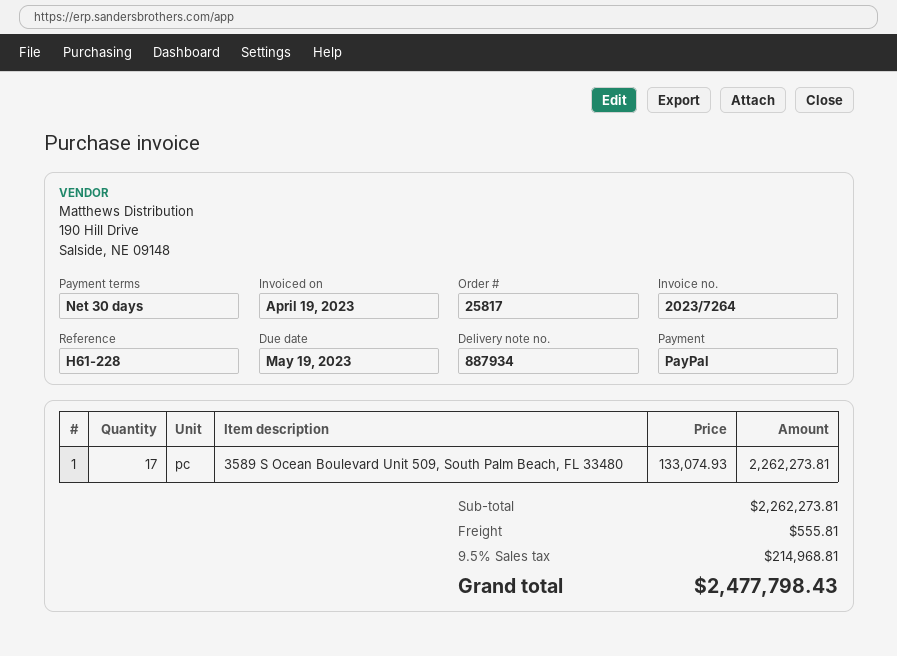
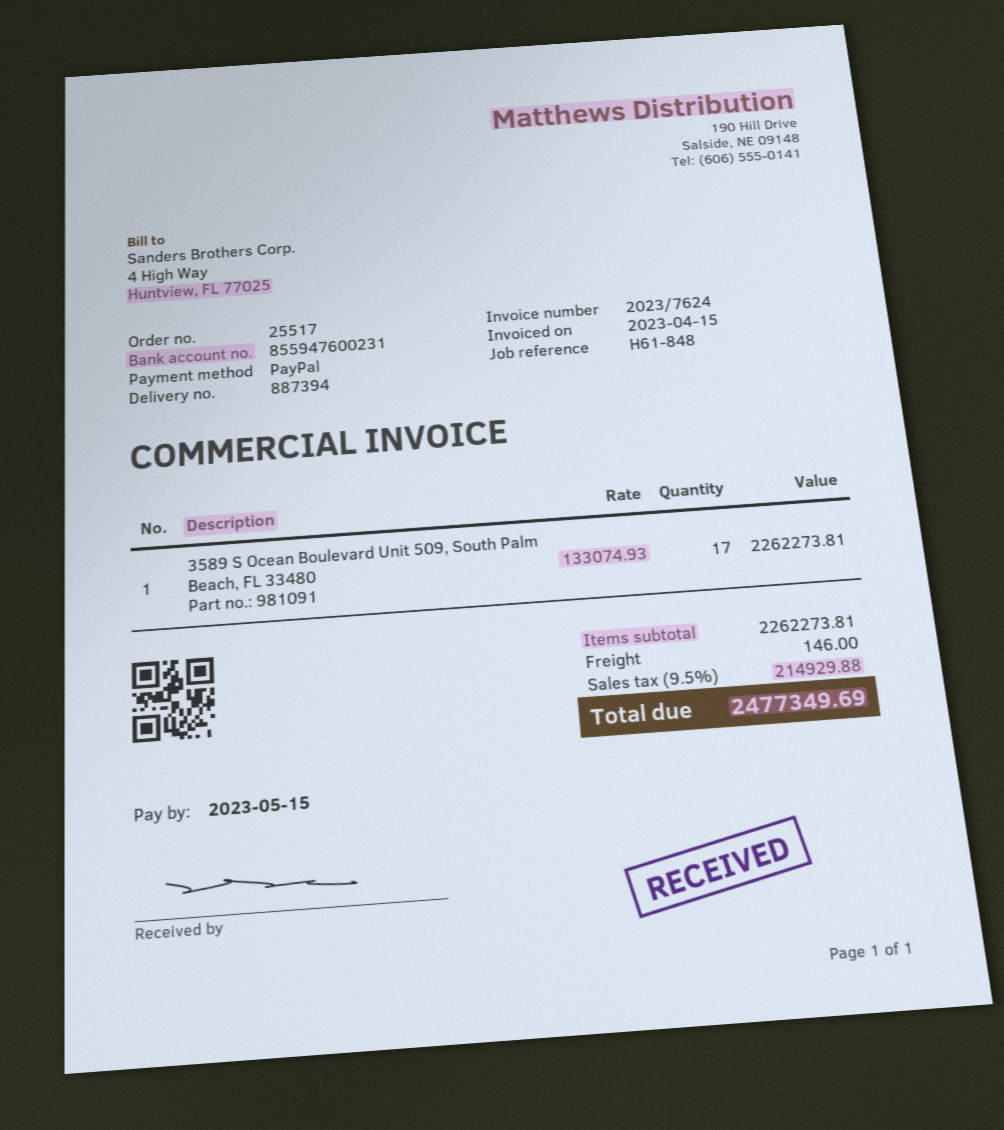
order number: 25817 -> 25517
delivery note number: 887934 -> 887394
invoice number: 2023/7264 -> 2023/7624
invoice date: 2023-04-19 -> 2023-04-15
due date: 2023-05-19 -> 2023-05-15
reference: H61-228 -> H61-848
shipping: 555.81 -> 146.00
tax: 9.5% = 214968.81 -> 9.5% = 214929.88
total: 2477798.43 -> 2477349.69

